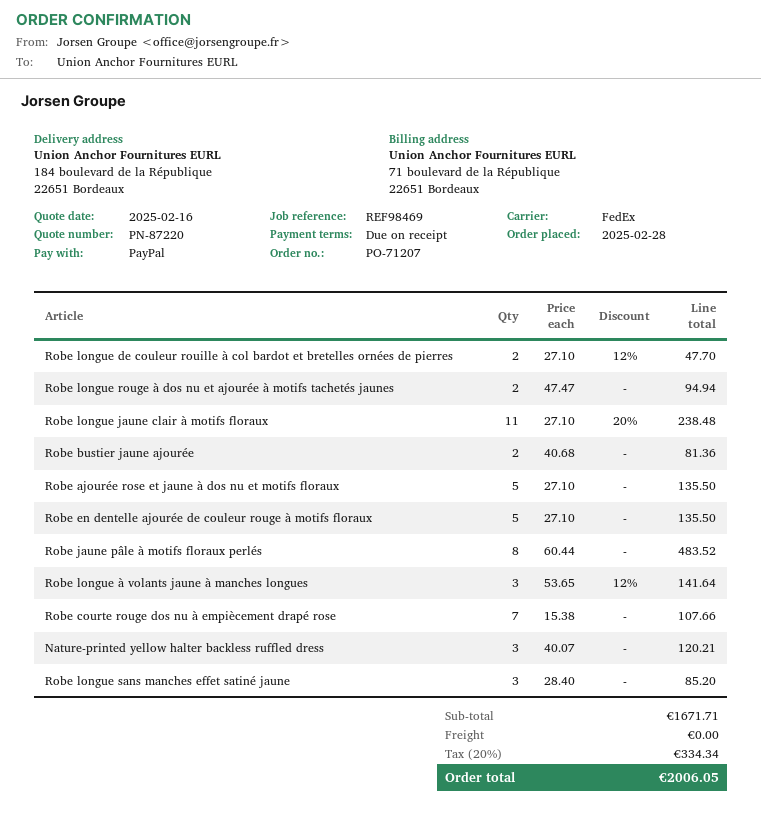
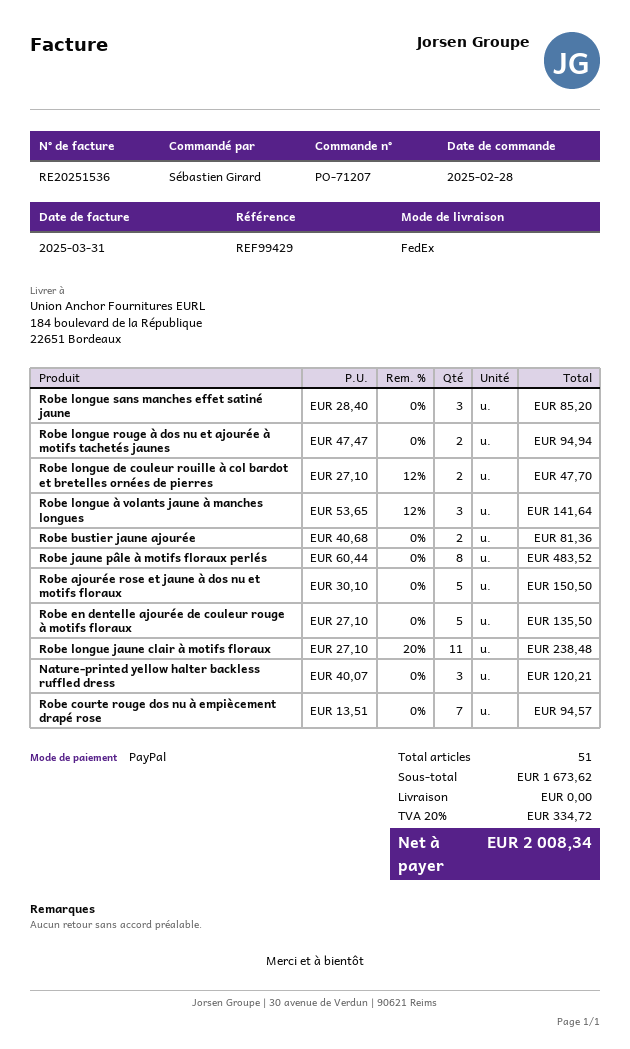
reference: REF98469 -> REF99429
Robe ajourée rose et jaune à dos nu et motifs floraux: 5 x 27.10 = 135.50 -> 5 x 30.10 = 150.50
Robe courte rouge dos nu à empiècement drapé rose: 7 x 15.38 = 107.66 -> 7 x 13.51 = 94.57
subtotal: 1671.71 -> 1673.62
tax: 20% = 334.34 -> 20% = 334.72
total: 2006.05 -> 2008.34

